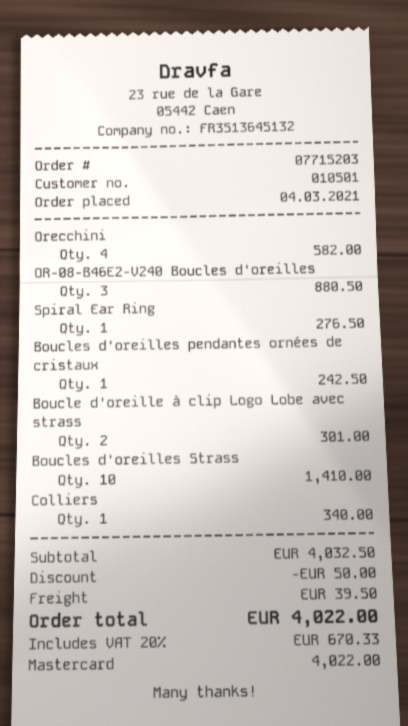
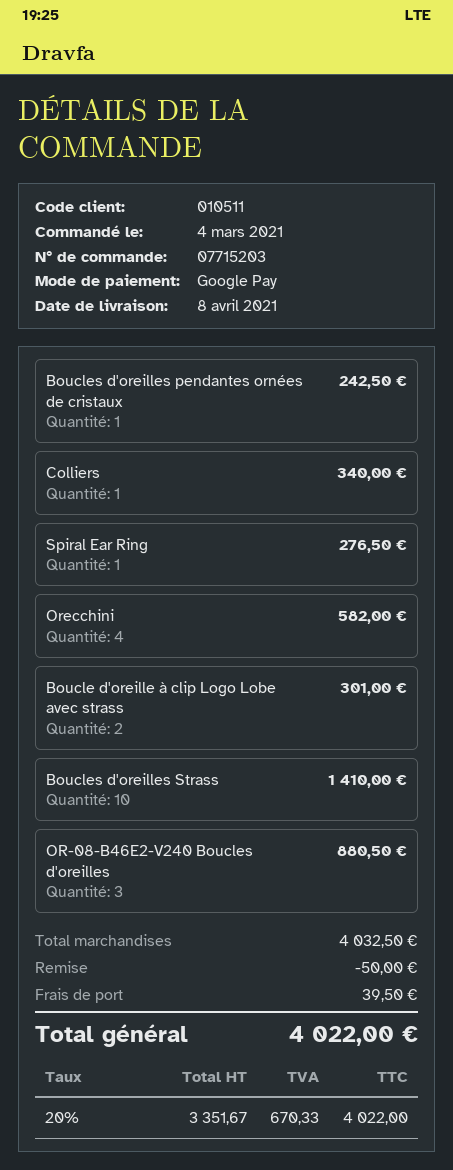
customer number: 010501 -> 010511
payment method: Mastercard -> Google Pay

